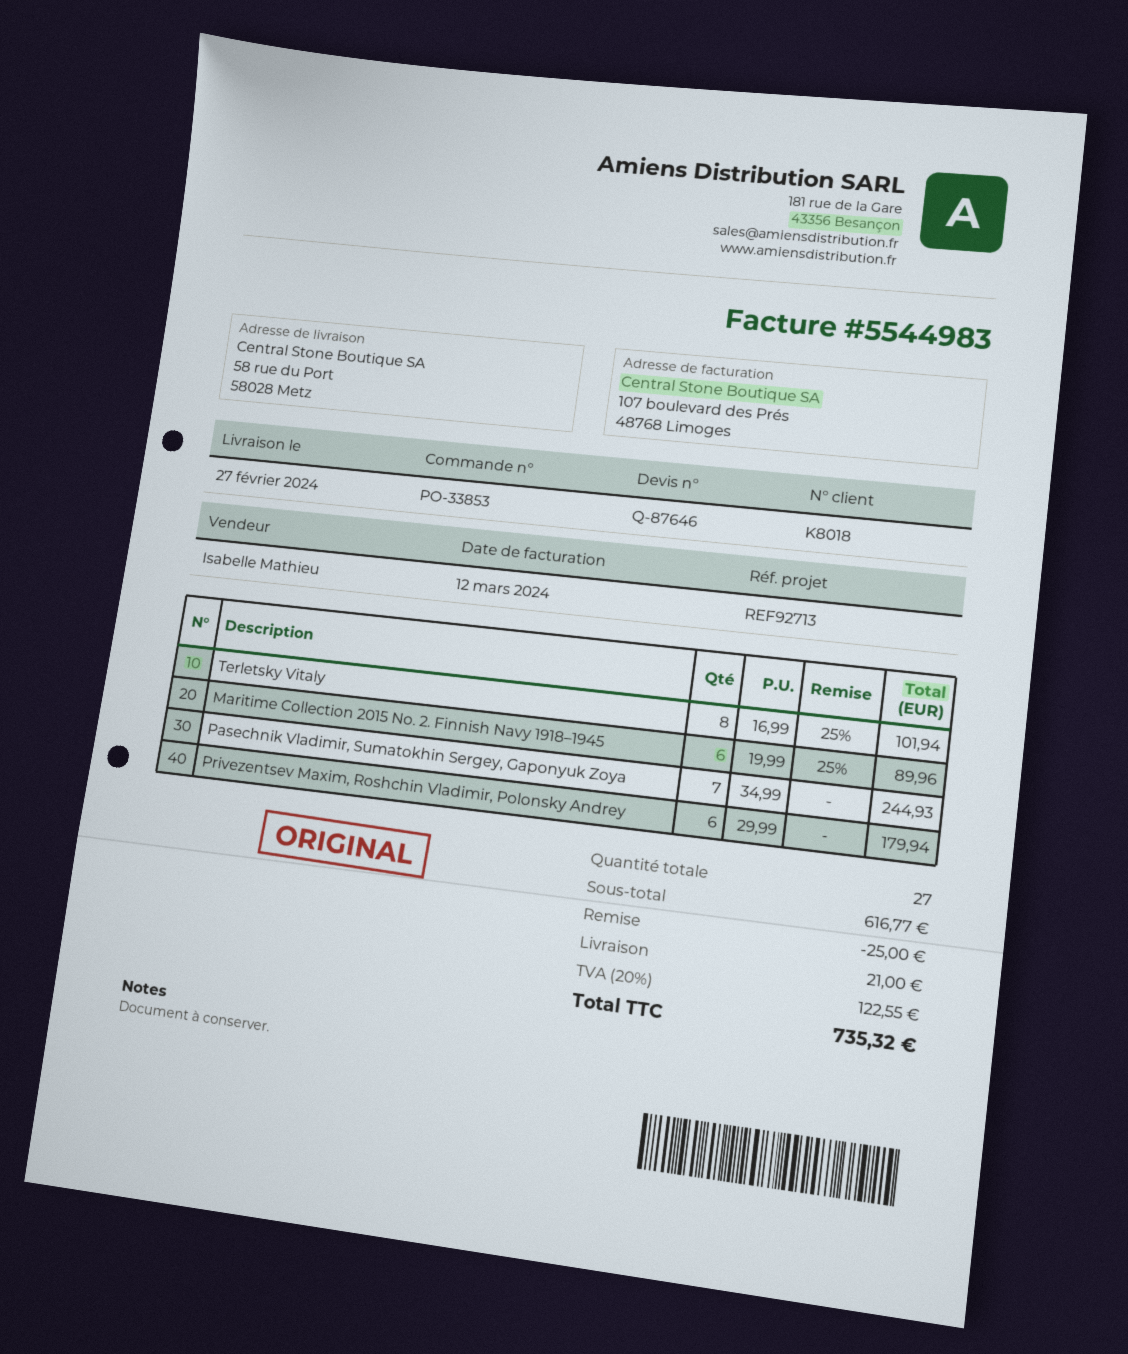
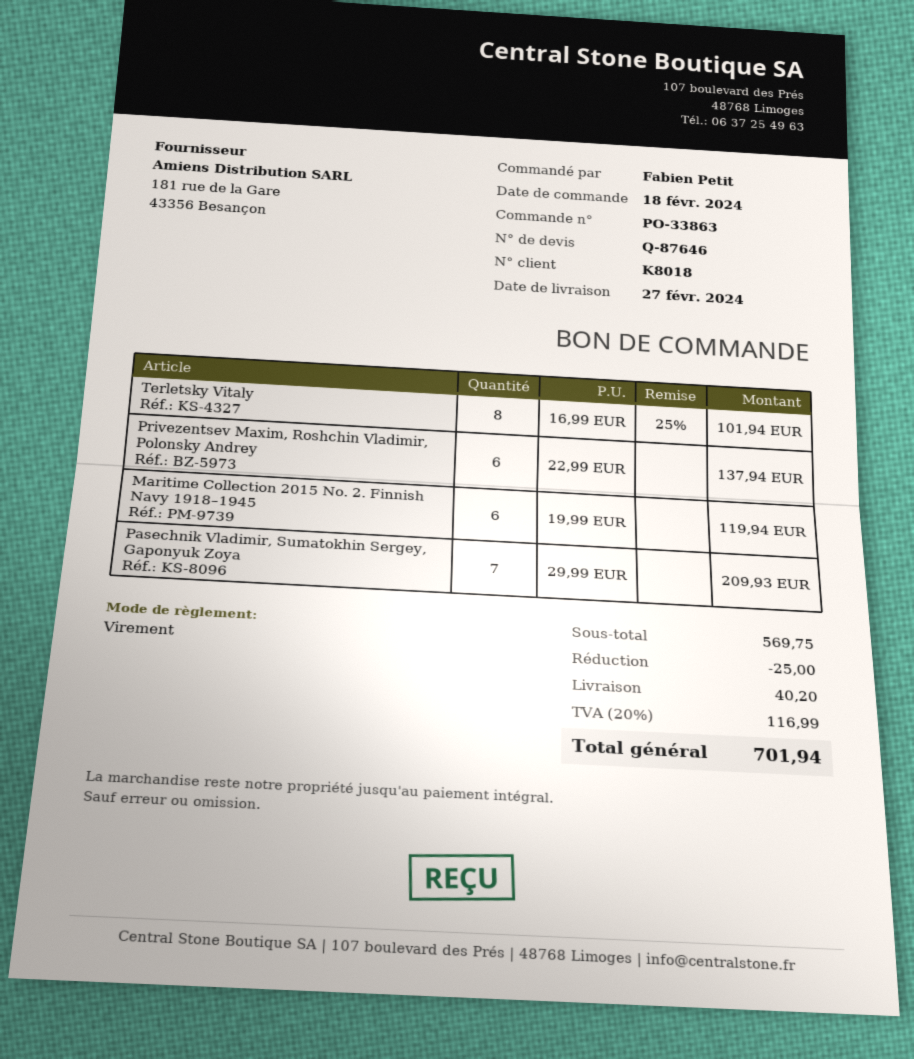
order number: PO-33853 -> PO-33863
Maritime Collection 2015 No. 2. Finnish Navy 1918–1945: 6 x 19.99 - 25% = 89.96 -> 6 x 19.99 = 119.94
Pasechnik Vladimir, Sumatokhin Sergey, Gaponyuk Zoya: 7 x 34.99 = 244.93 -> 7 x 29.99 = 209.93
Privezentsev Maxim, Roshchin Vladimir, Polonsky Andrey: 6 x 29.99 = 179.94 -> 6 x 22.99 = 137.94
subtotal: 616.77 -> 569.75
shipping: 21.00 -> 40.20
tax: 20% = 122.55 -> 20% = 116.99
total: 735.32 -> 701.94

